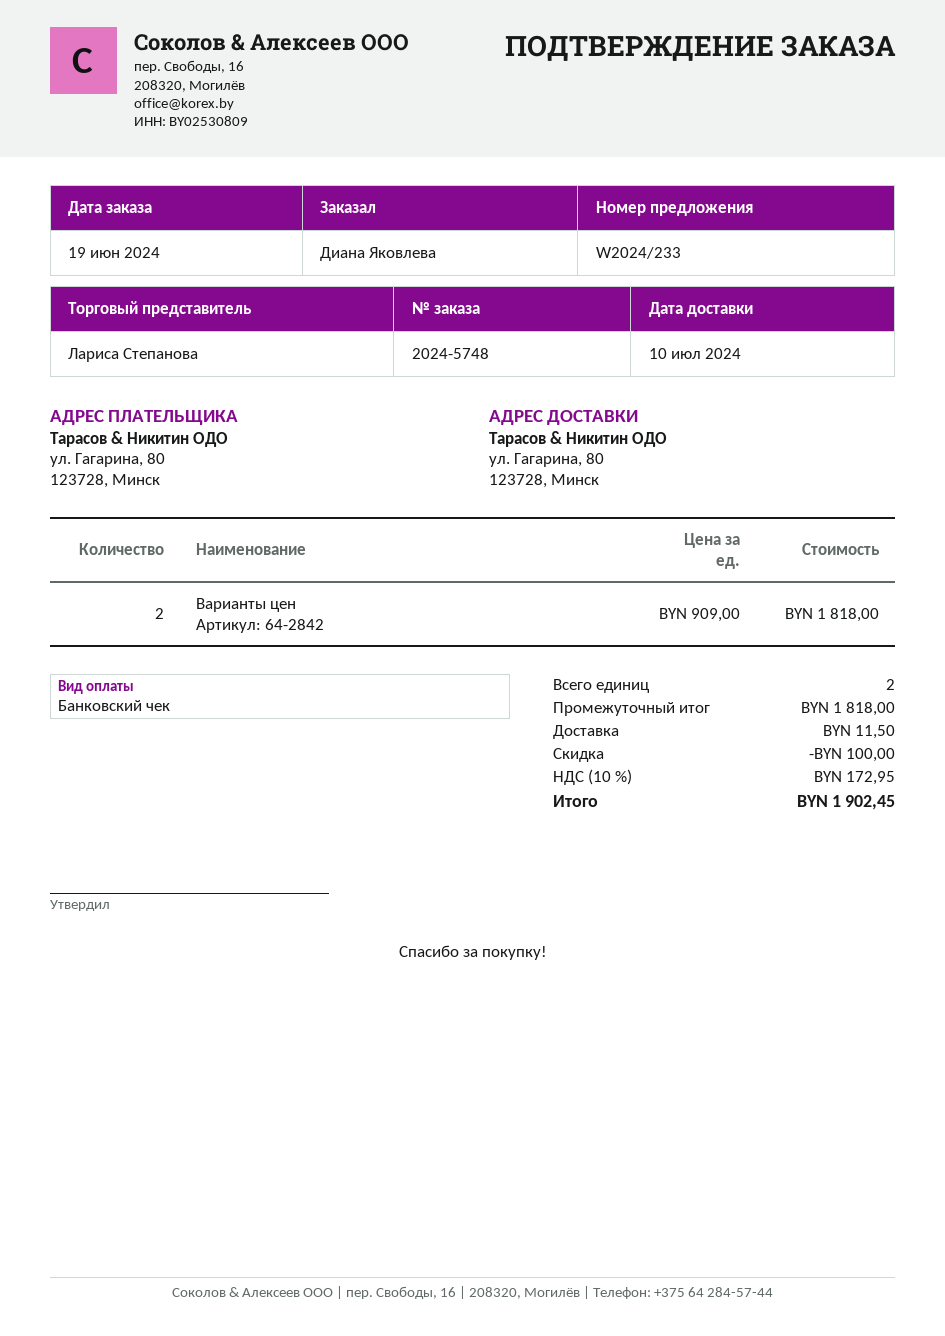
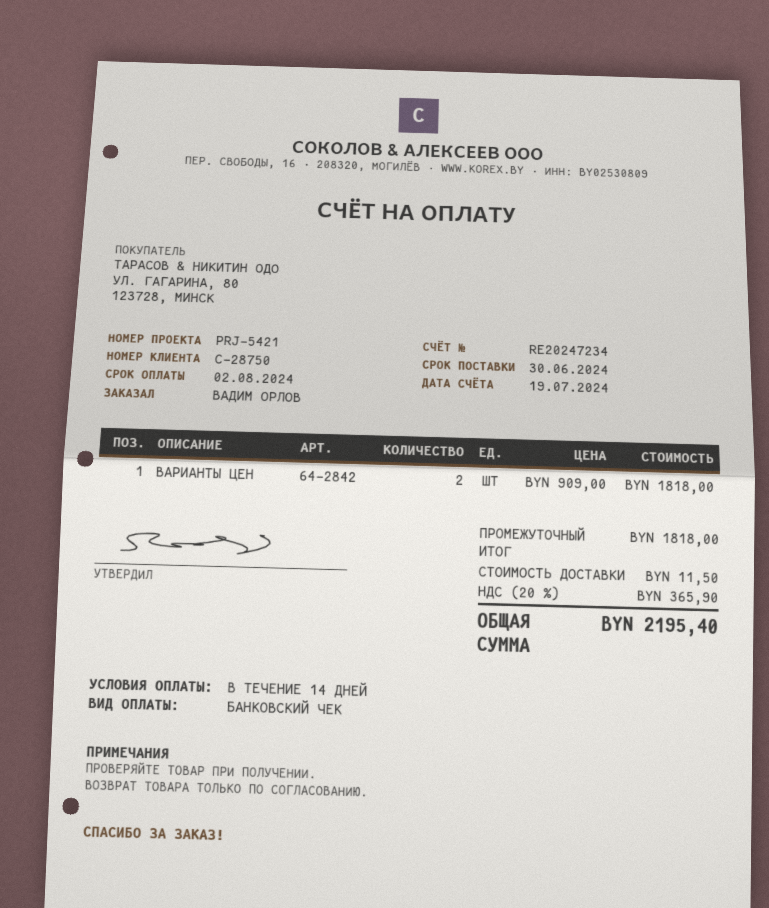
delivery date: 2024-07-10 -> 2024-06-30
ordered by: Диана Яковлева -> ВАДИМ ОРЛОВ
discount: 100.00 -> none
tax: 10% = 172.95 -> 20% = 365.90
total: 1902.45 -> 2195.40

